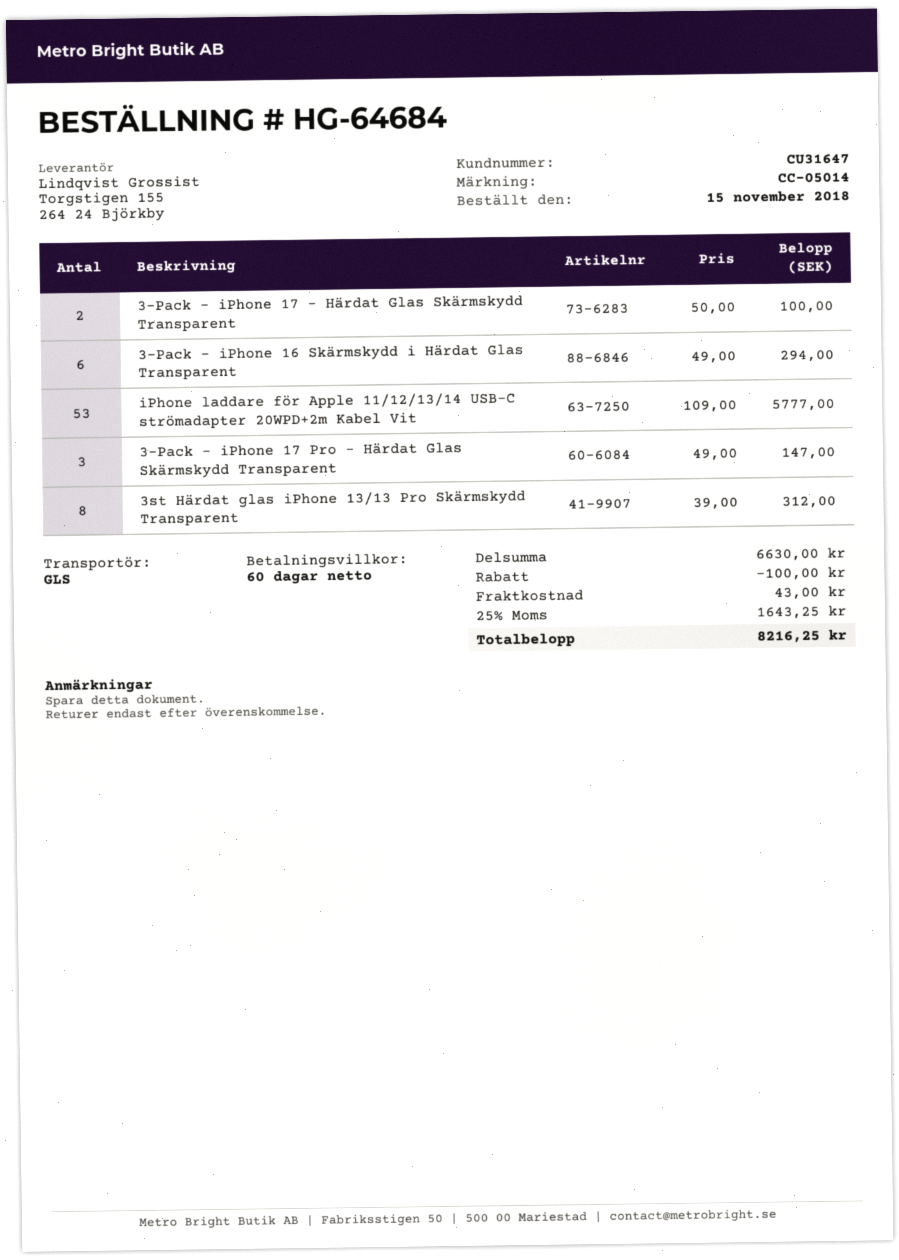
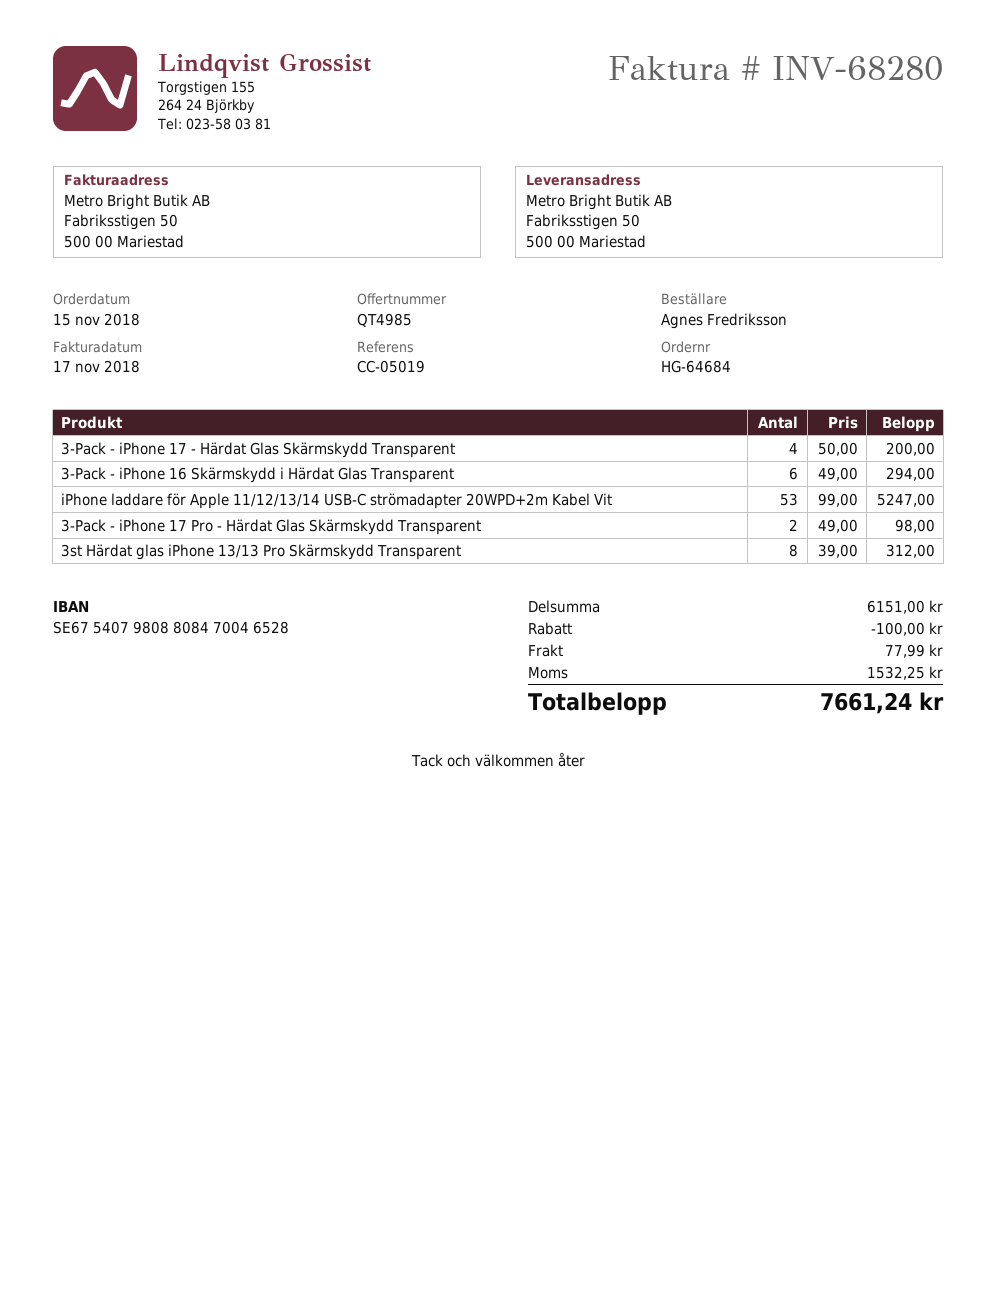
reference: CC-05014 -> CC-05019
3-Pack - iPhone 17 - Härdat Glas Skärmskydd Transparent: 2 x 50.00 = 100.00 -> 4 x 50.00 = 200.00
iPhone laddare för Apple 11/12/13/14 USB-C strömadapter 20WPD+2m Kabel Vit: 53 x 109.00 = 5777.00 -> 53 x 99.00 = 5247.00
3-Pack - iPhone 17 Pro - Härdat Glas Skärmskydd Transparent: 3 x 49.00 = 147.00 -> 2 x 49.00 = 98.00
subtotal: 6630.00 -> 6151.00
shipping: 43.00 -> 77.99
tax: 1643.25 -> 1532.25
total: 8216.25 -> 7661.24

